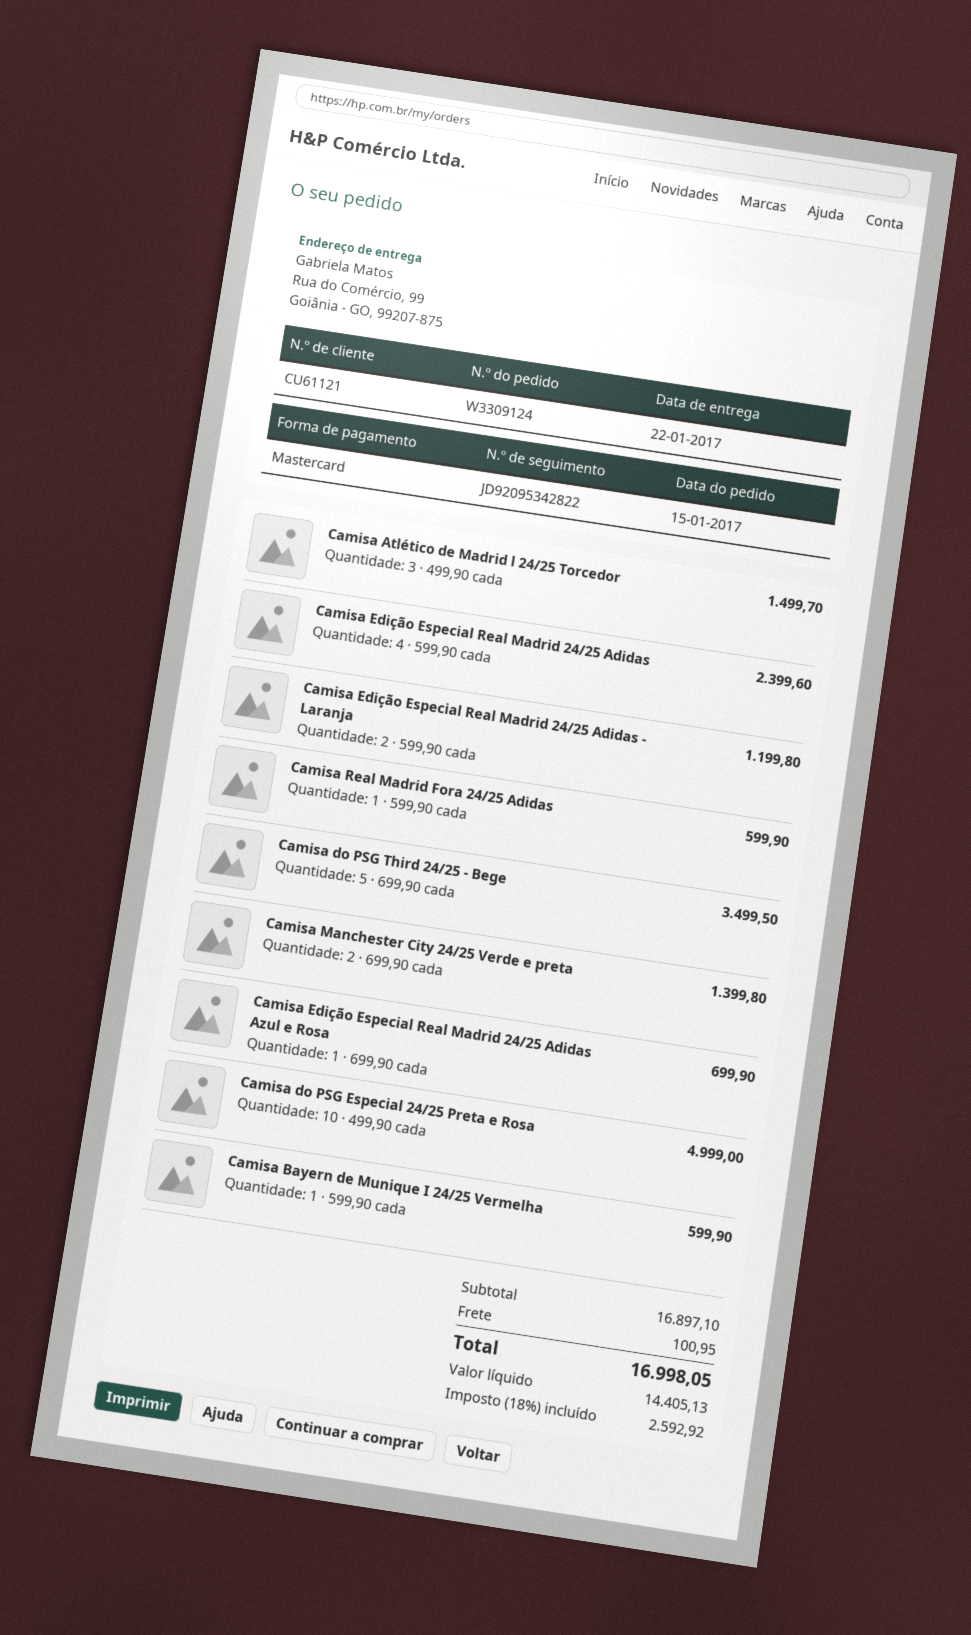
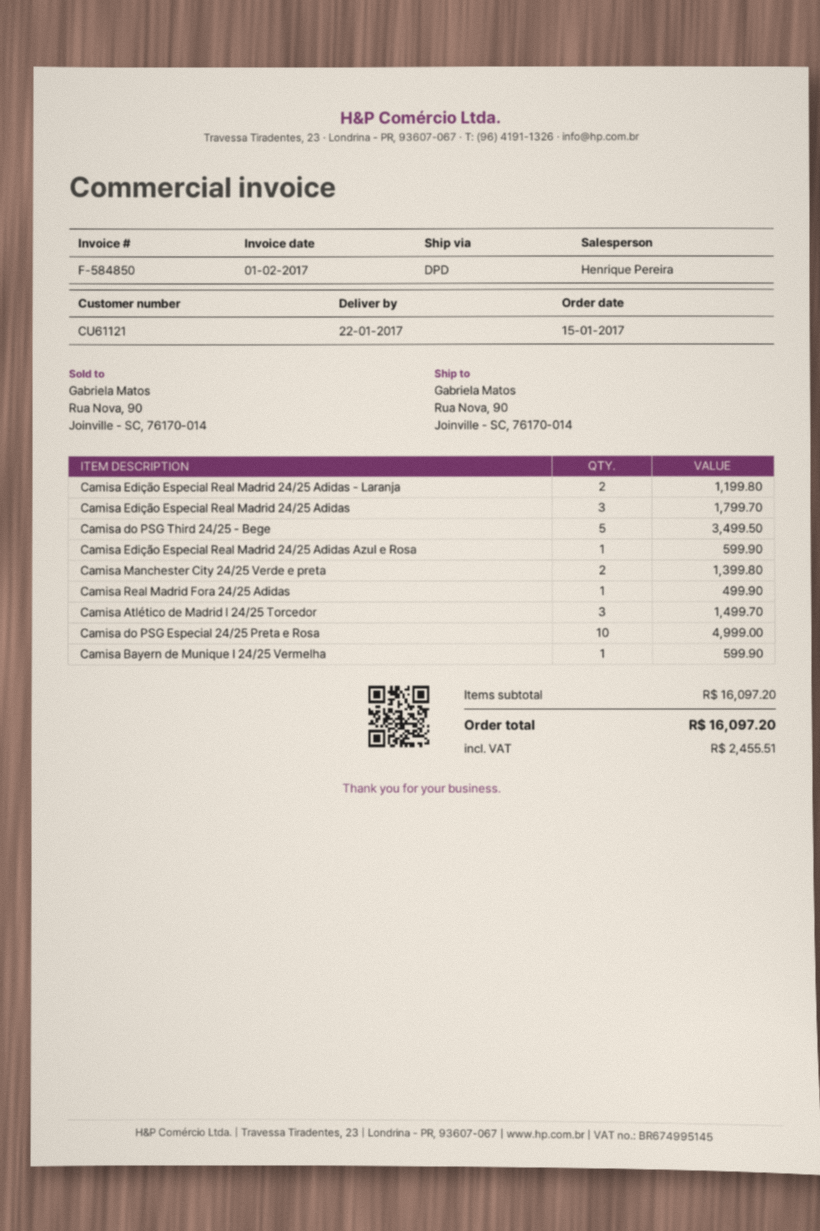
ship to: Rua do Comércio, 99, Goiânia - GO, 99207-875 -> Rua Nova, 90, Joinville - SC, 76170-014
Camisa Edição Especial Real Madrid 24/25 Adidas: 4 for 2399.60 -> 3 for 1799.70
Camisa Real Madrid Fora 24/25 Adidas: 1 for 599.90 -> 1 for 499.90
Camisa Edição Especial Real Madrid 24/25 Adidas Azul e Rosa: 1 for 699.90 -> 1 for 599.90
subtotal: 16897.10 -> 16097.20
shipping: 100.95 -> none
tax: 2592.92 -> 2455.51
total: 16998.05 -> 16097.20

